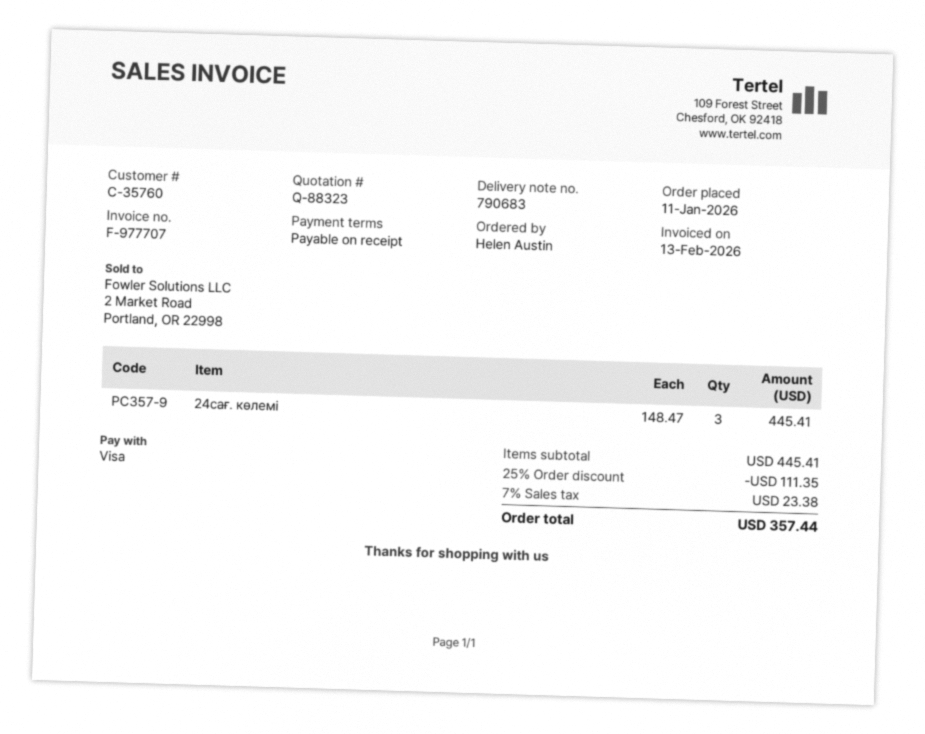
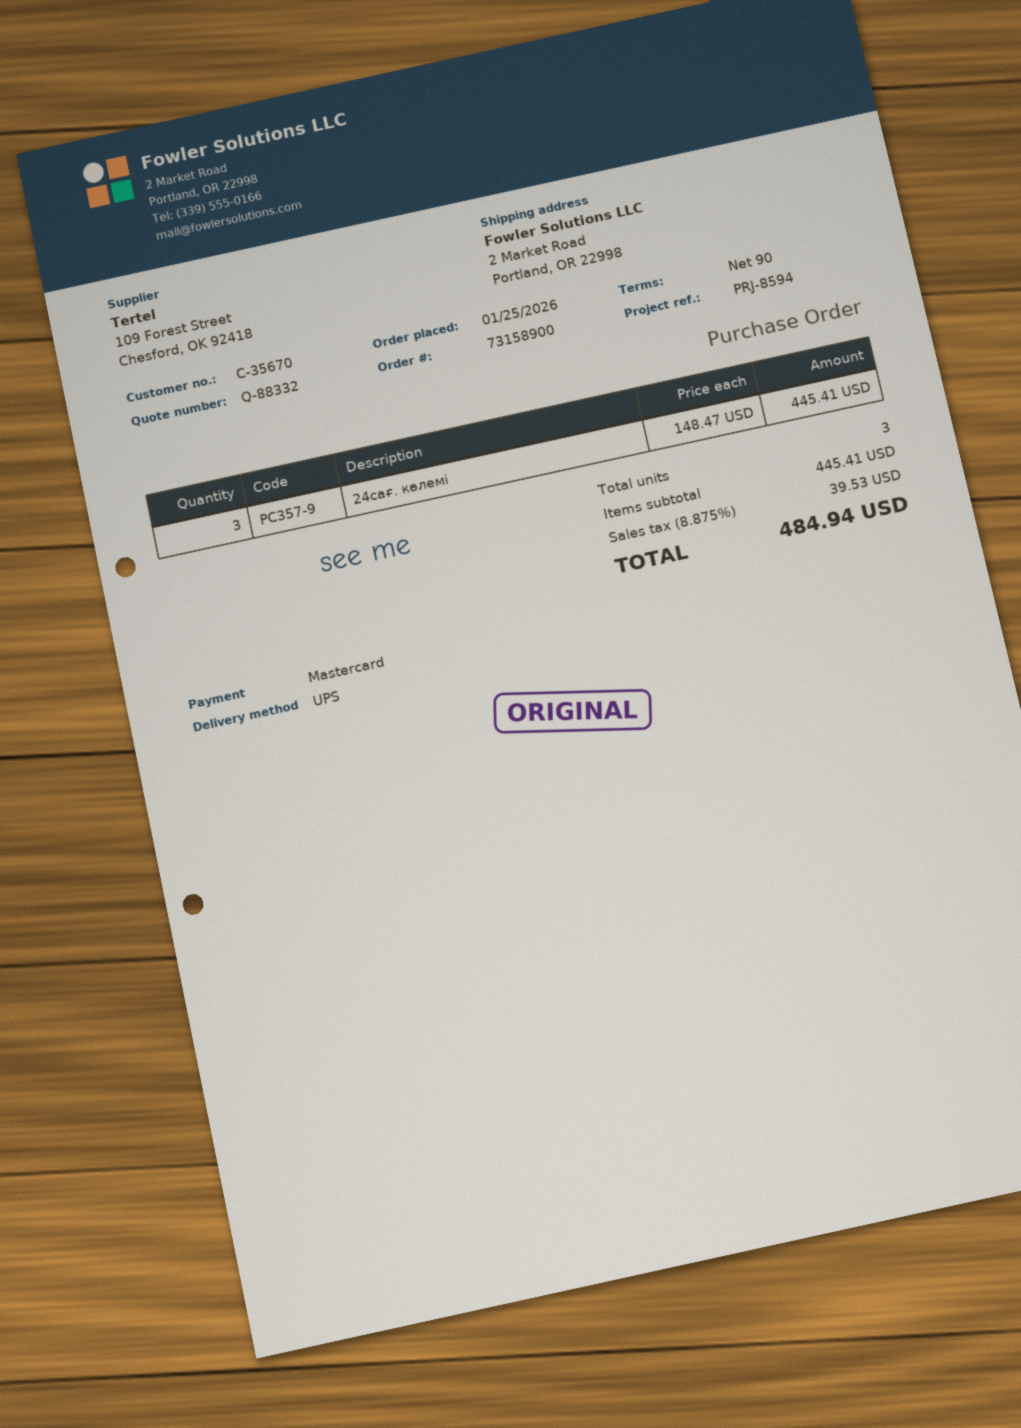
quote number: Q-88323 -> Q-88332
order date: 2026-01-11 -> 2026-01-25
payment terms: on receipt -> 90 days
customer number: C-35760 -> C-35670
payment method: Visa -> Mastercard
discount: 25% = 111.35 -> none
tax: 7% = 23.38 -> 8.875% = 39.53
total: 357.44 -> 484.94

